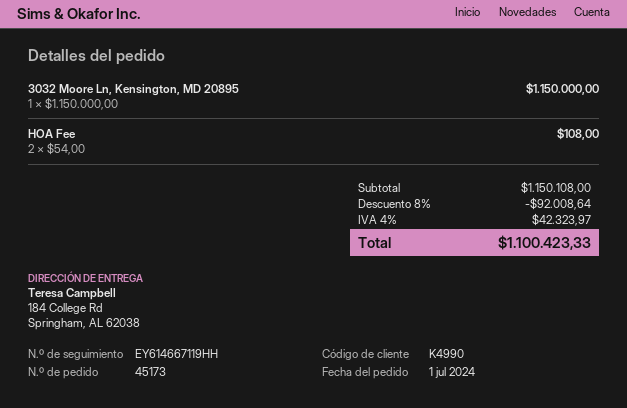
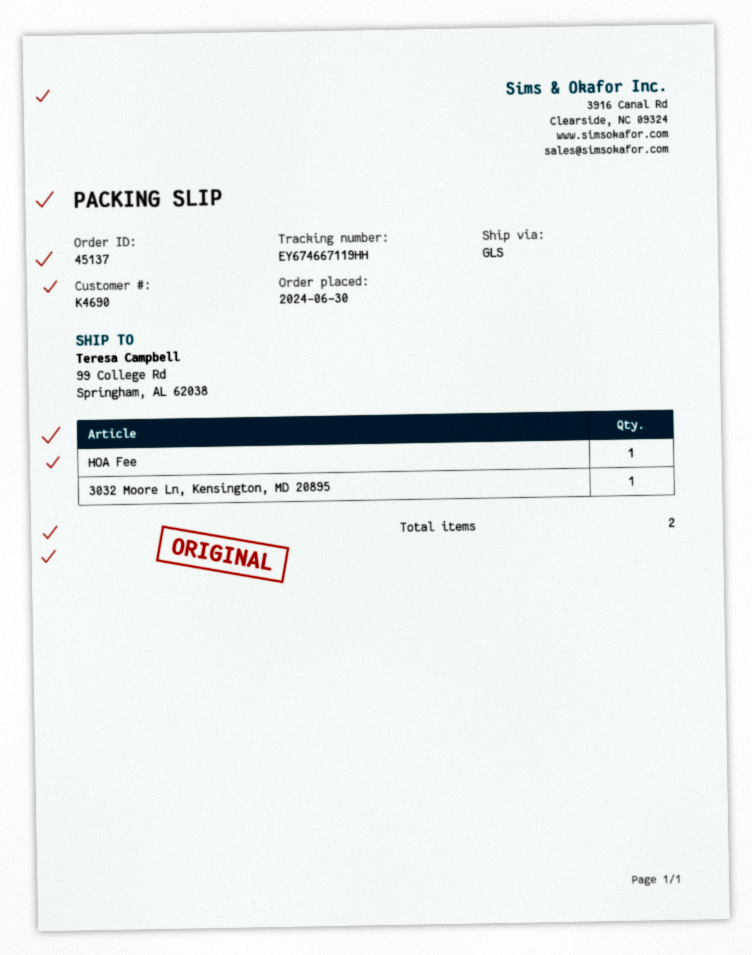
order number: 45173 -> 45137
order date: 2024-07-01 -> 2024-06-30
customer number: K4990 -> K4690
tracking number: EY614667119HH -> EY674667119HH
ship to: 184 College Rd, Springham, AL 62038 -> 99 College Rd, Springham, AL 62038
HOA Fee: 2 -> 1

